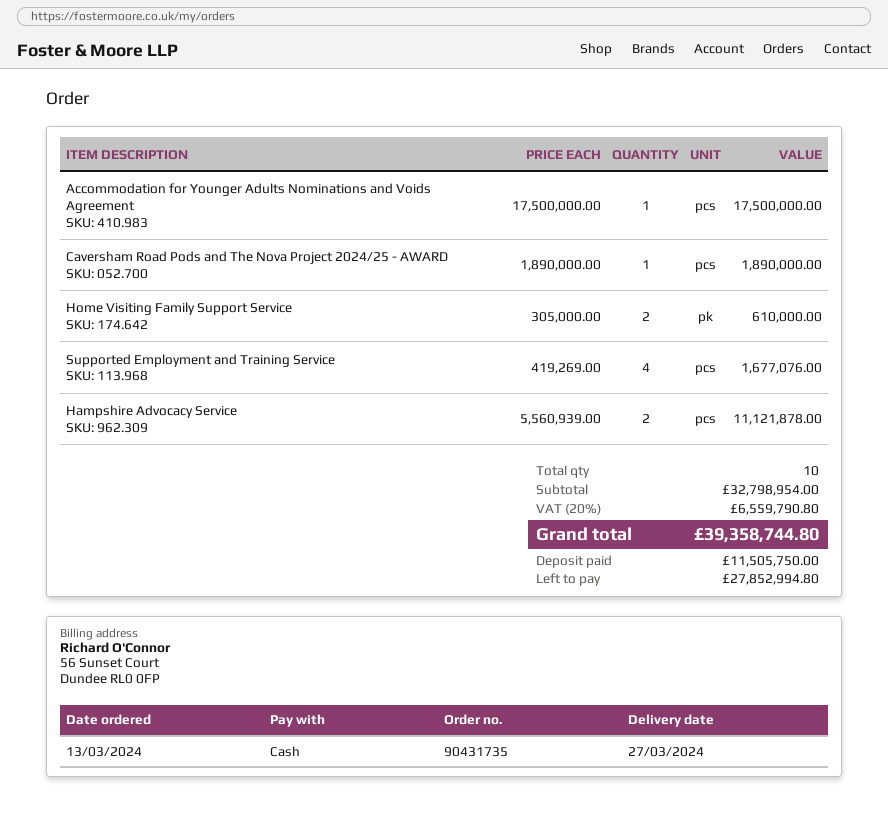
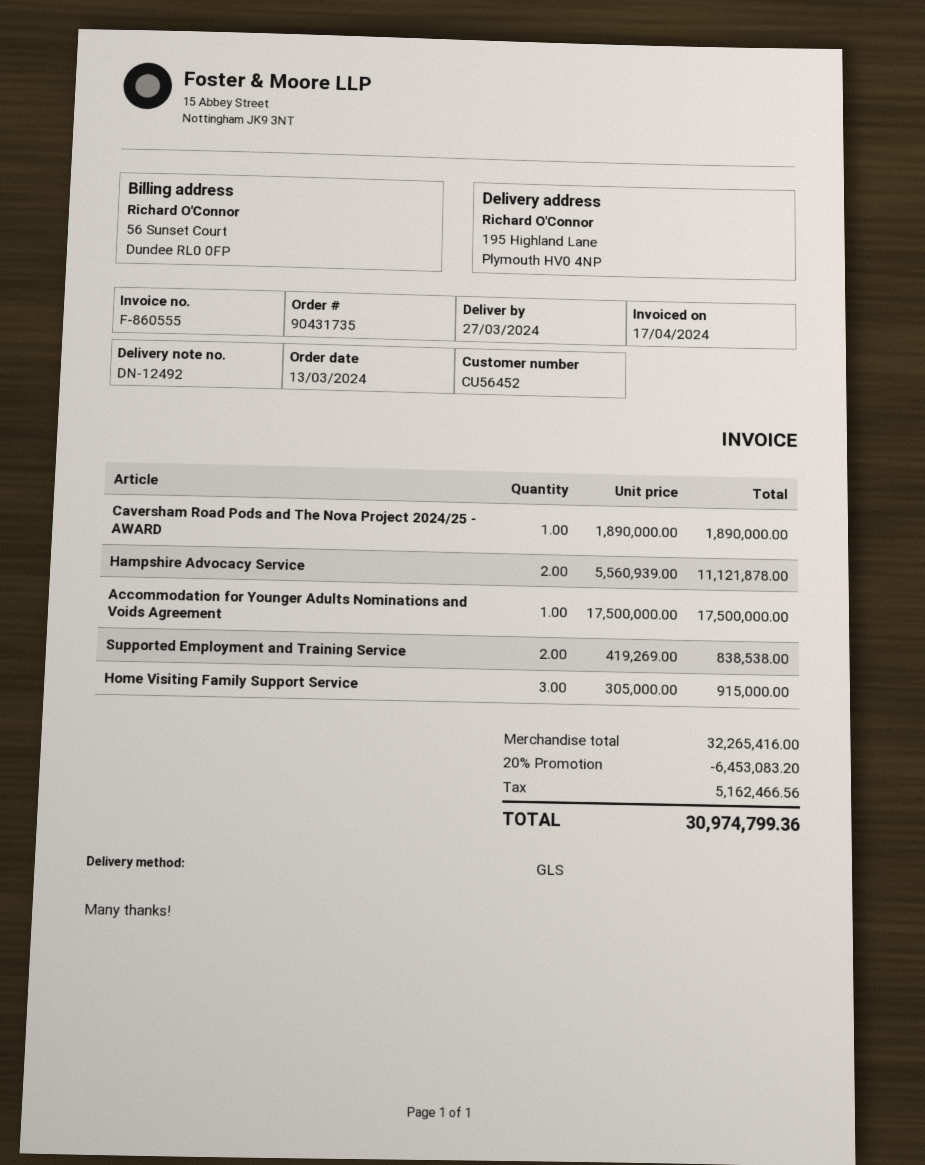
Home Visiting Family Support Service: 2 x 305000.00 = 610000.00 -> 3 x 305000.00 = 915000.00
Supported Employment and Training Service: 4 x 419269.00 = 1677076.00 -> 2 x 419269.00 = 838538.00
subtotal: 32798954.00 -> 32265416.00
discount: none -> 20% = 6453083.20
tax: 6559790.80 -> 5162466.56
total: 39358744.80 -> 30974799.36

